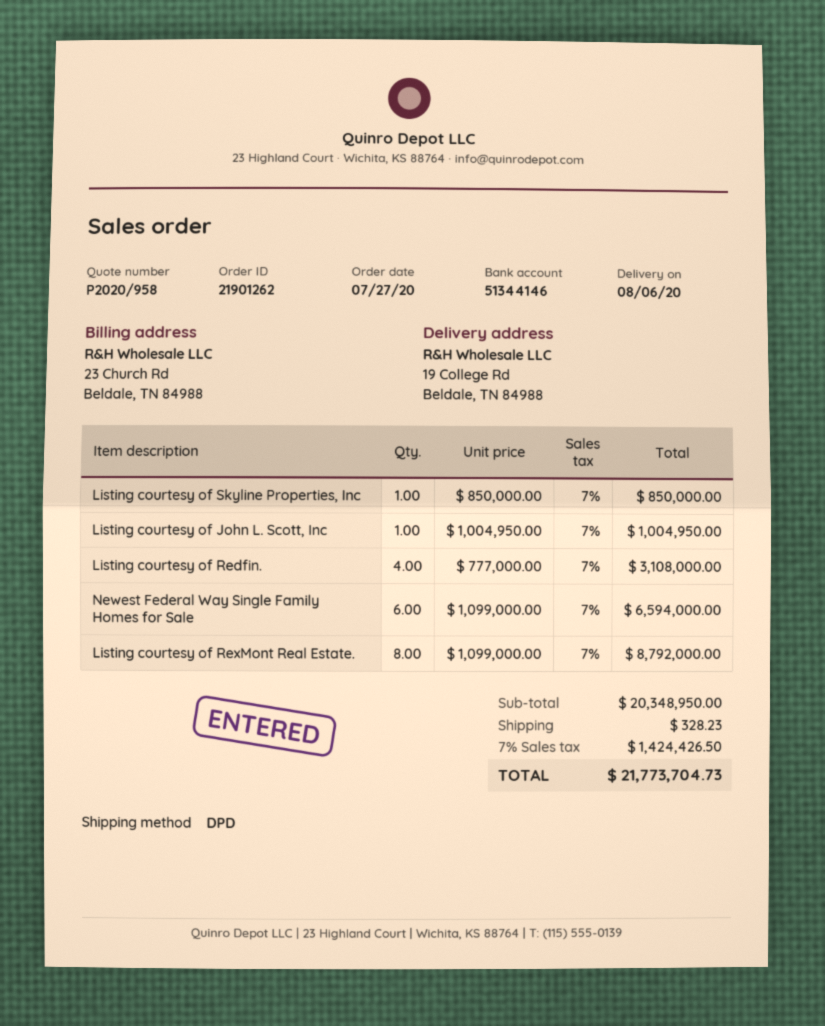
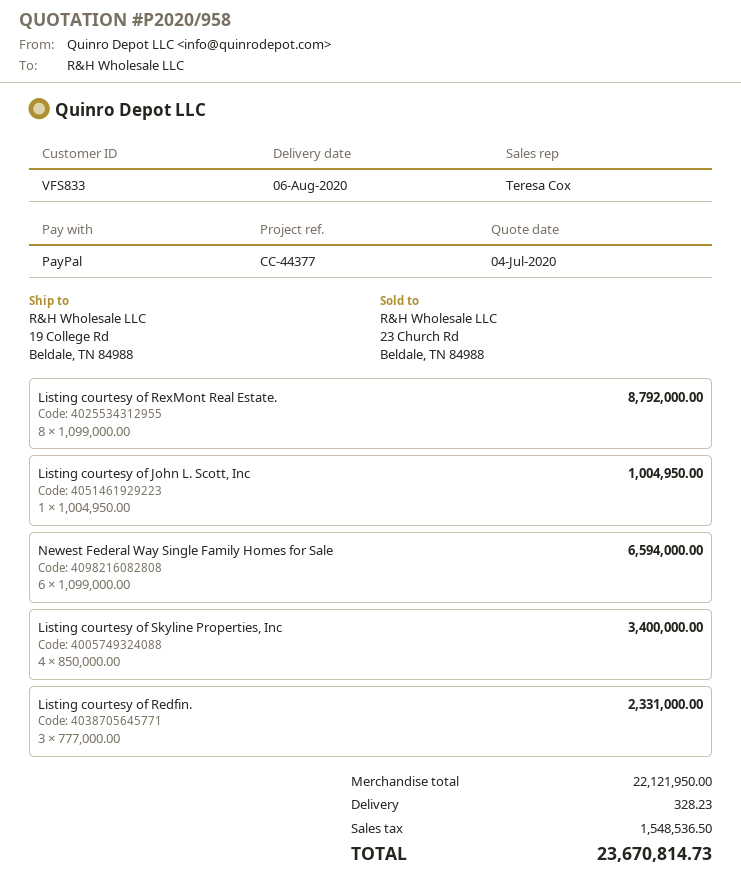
Listing courtesy of Skyline Properties, Inc: 1 x 850000.00 = 850000.00 -> 4 x 850000.00 = 3400000.00
Listing courtesy of Redfin.: 4 x 777000.00 = 3108000.00 -> 3 x 777000.00 = 2331000.00
subtotal: 20348950.00 -> 22121950.00
tax: 1424426.50 -> 1548536.50
total: 21773704.73 -> 23670814.73

